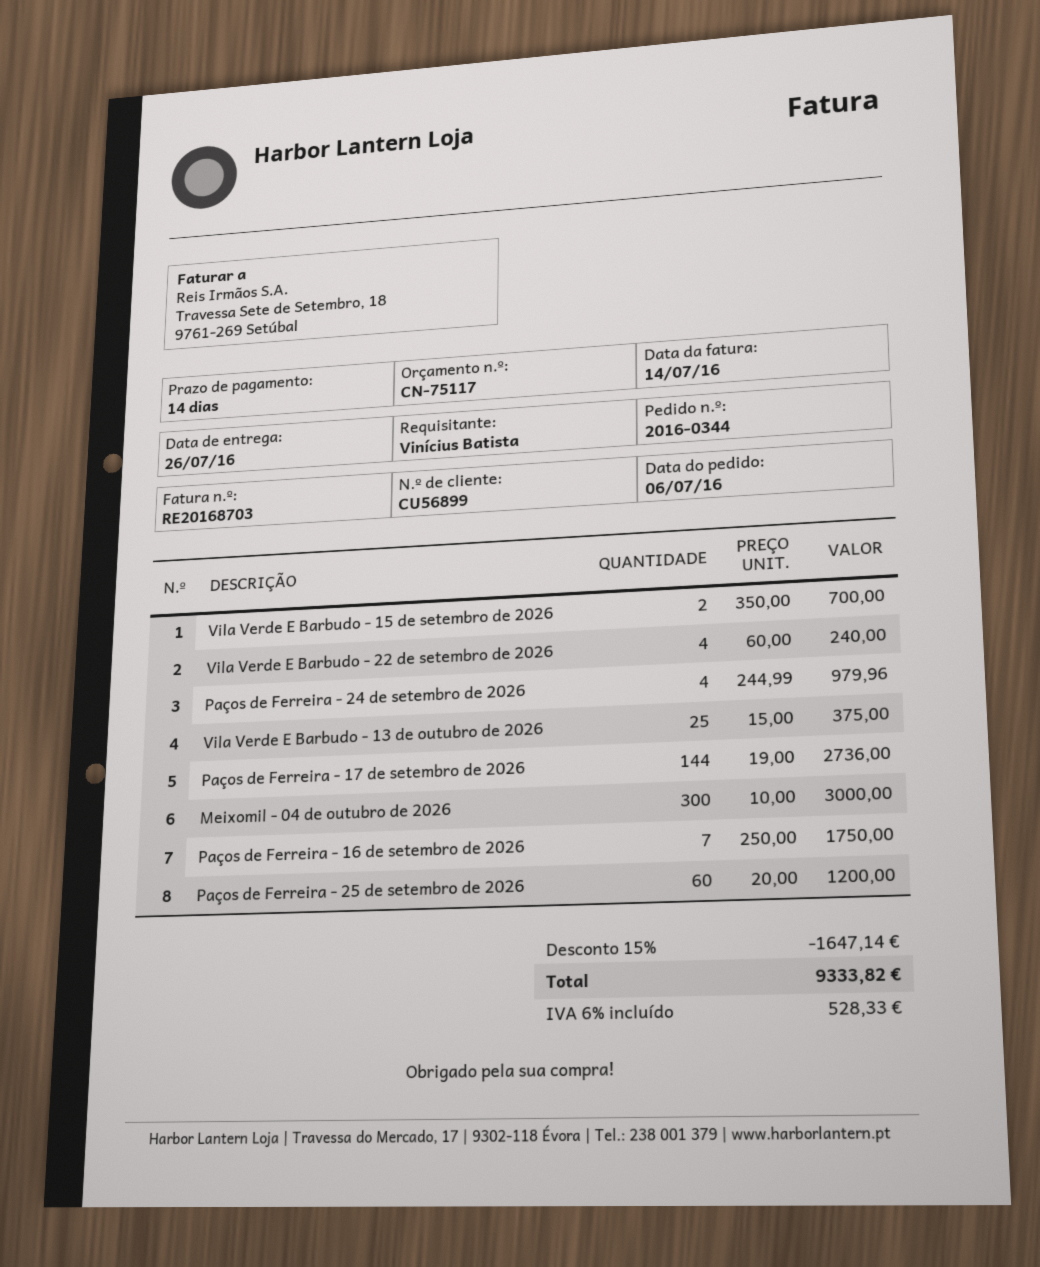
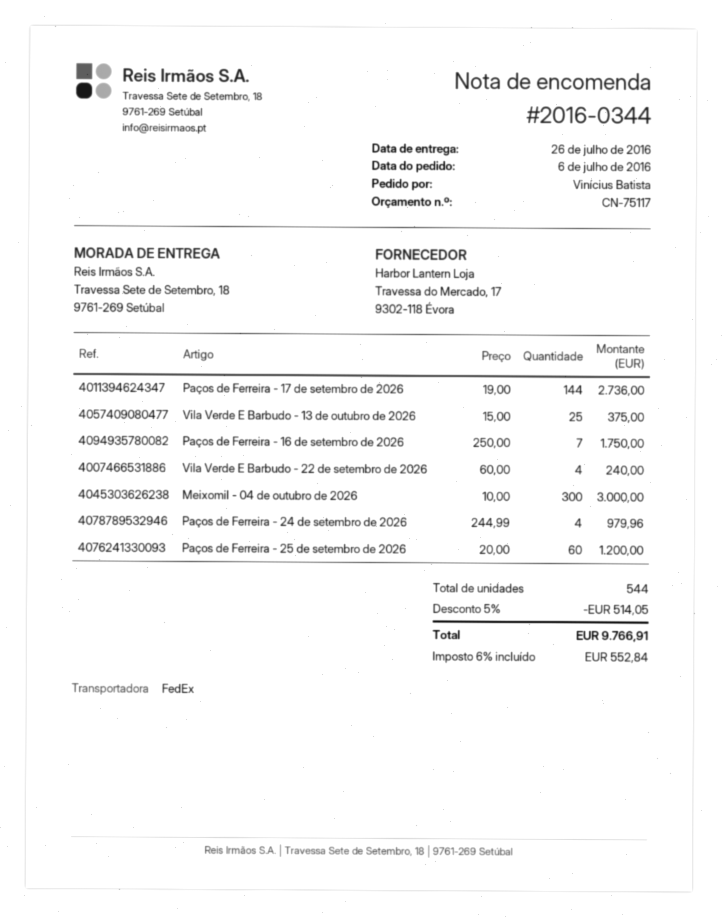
Vila Verde E Barbudo - 15 de setembro de 2026: 2 x 350.00 = 700.00 -> none
discount: 15% = 1647.14 -> 5% = 514.05
tax: 6% = 528.33 -> 6% = 552.84
total: 9333.82 -> 9766.91

